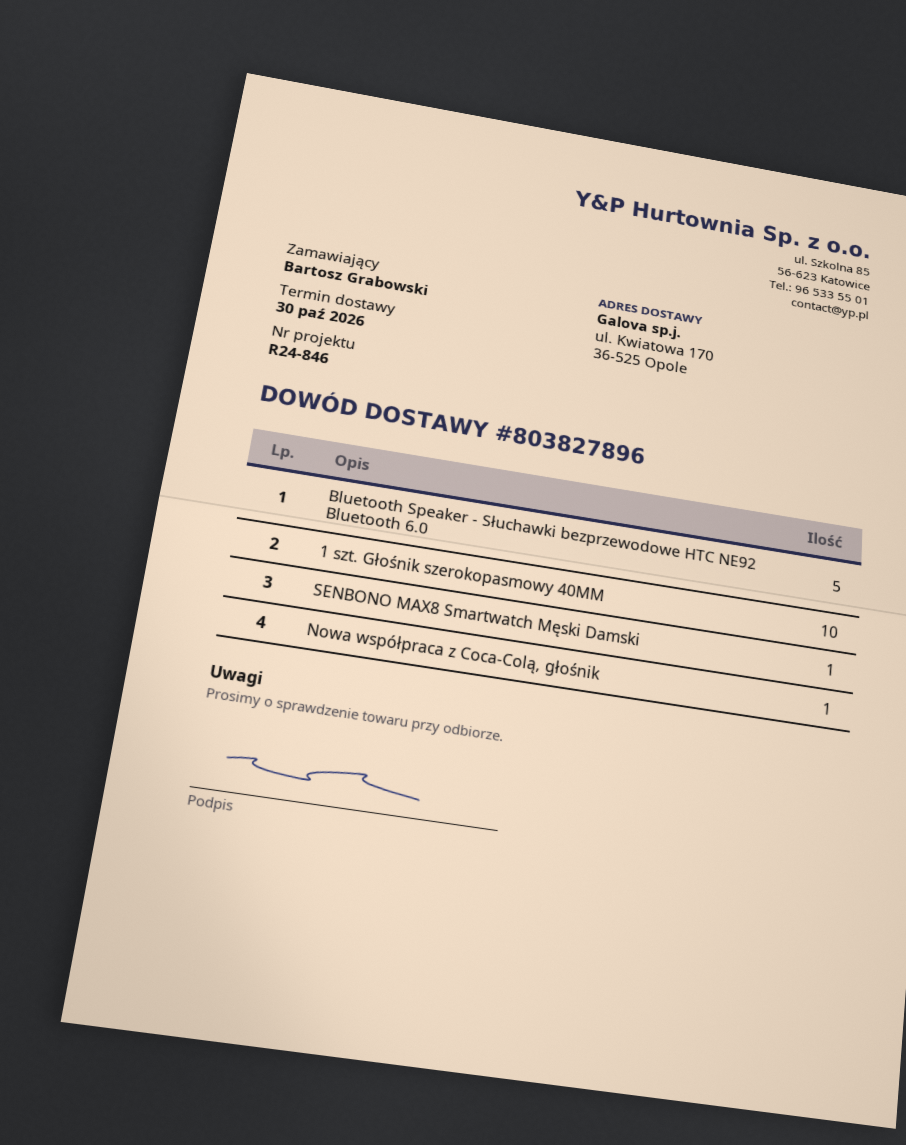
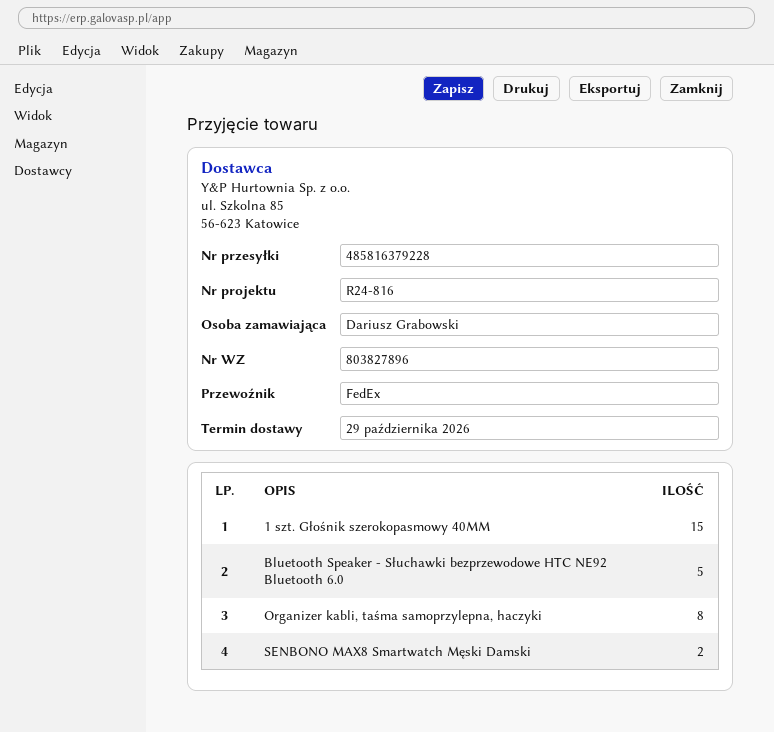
delivery date: 2026-10-30 -> 2026-10-29
reference: R24-846 -> R24-816
ordered by: Bartosz Grabowski -> Dariusz Grabowski
1 szt. Głośnik szerokopasmowy 40MM: 10 -> 15
SENBONO MAX8 Smartwatch Męski Damski: 1 -> 2
Nowa współpraca z Coca-Colą, głośnik: 1 -> none
Organizer kabli, taśma samoprzylepna, haczyki: none -> 8

